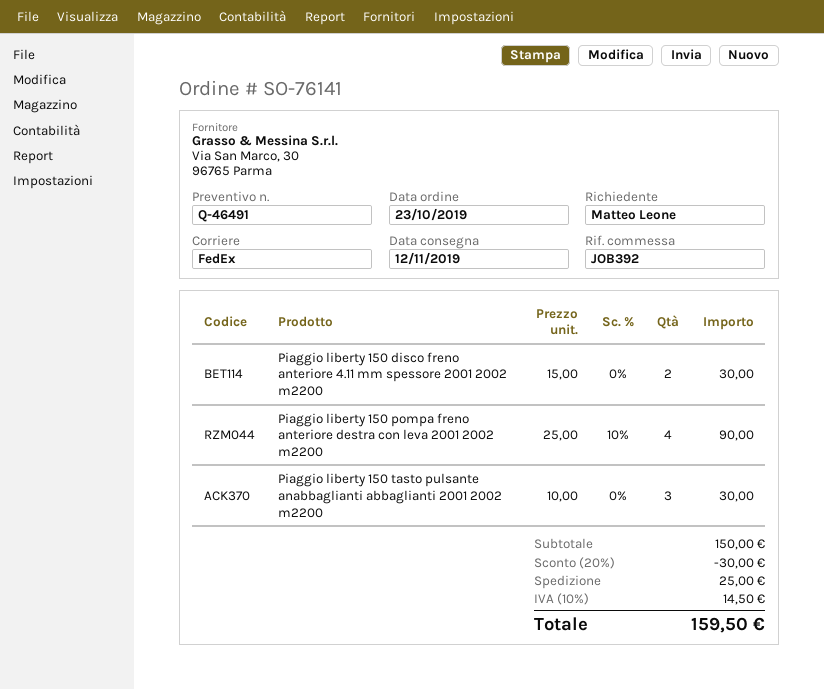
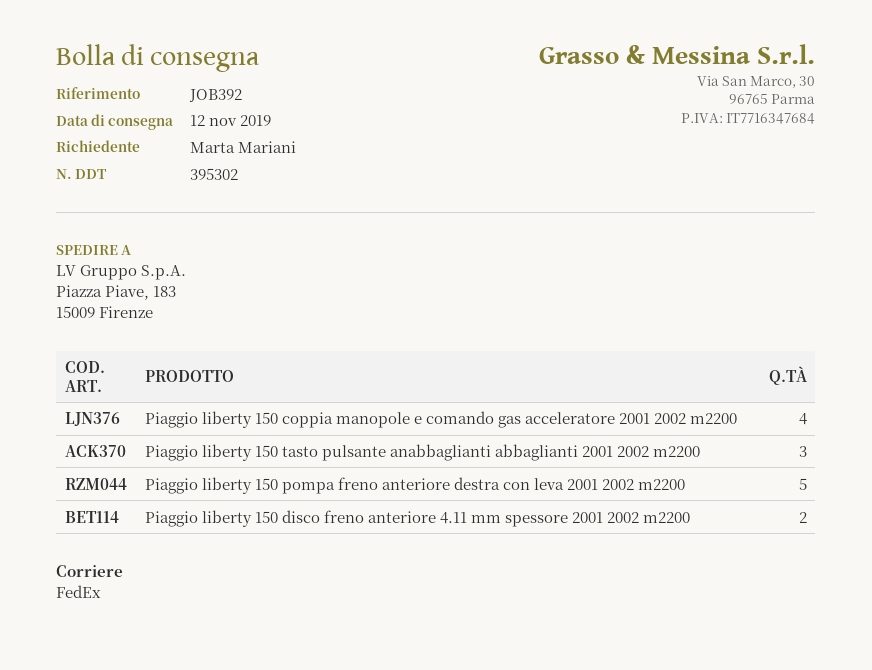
ordered by: Matteo Leone -> Marta Mariani
Piaggio liberty 150 pompa freno anteriore destra con leva 2001 2002 m2200: 4 -> 5
Piaggio liberty 150 coppia manopole e comando gas acceleratore 2001 2002 m2200: none -> 4

